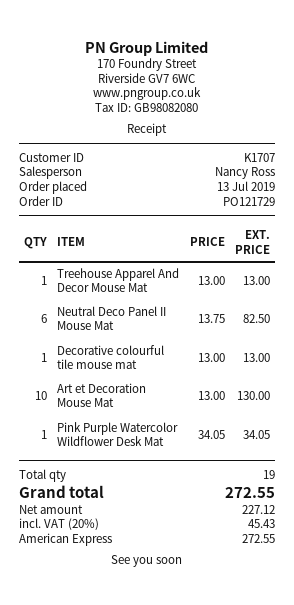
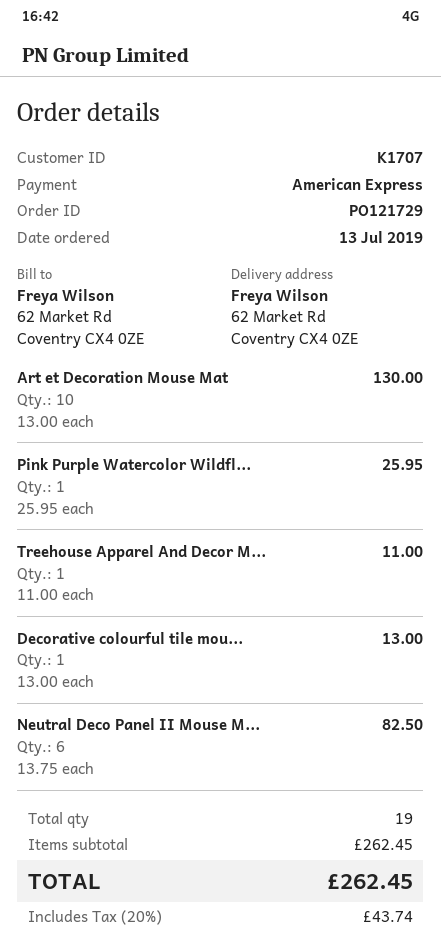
Treehouse Apparel And Decor Mouse Mat: 1 x 13.00 = 13.00 -> 1 x 11.00 = 11.00
Pink Purple Watercolor Wildflower Desk Mat: 1 x 34.05 = 34.05 -> 1 x 25.95 = 25.95
tax: 20% = 45.43 -> 20% = 43.74
total: 272.55 -> 262.45

